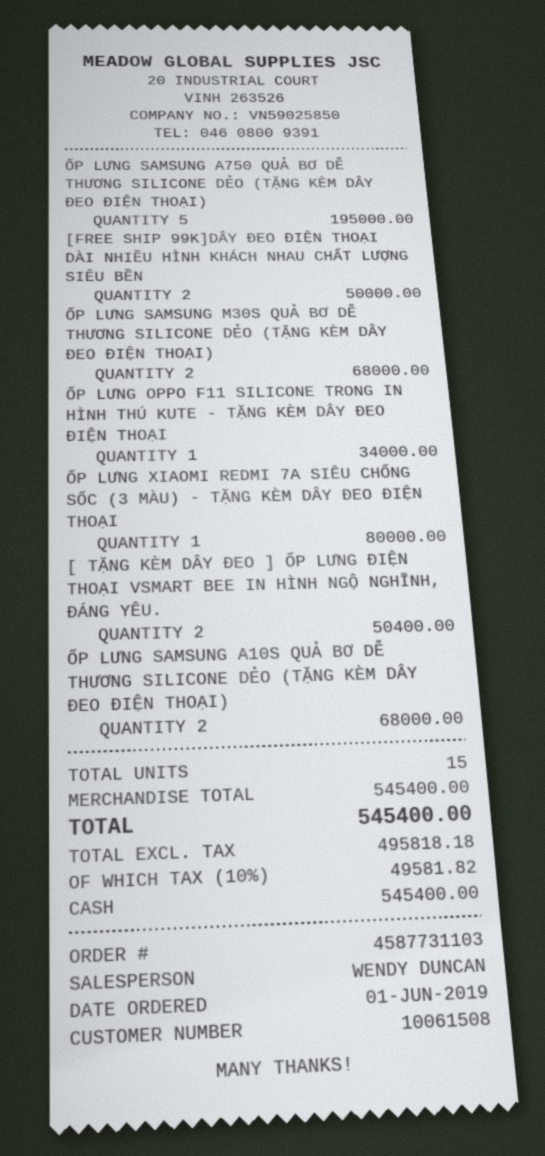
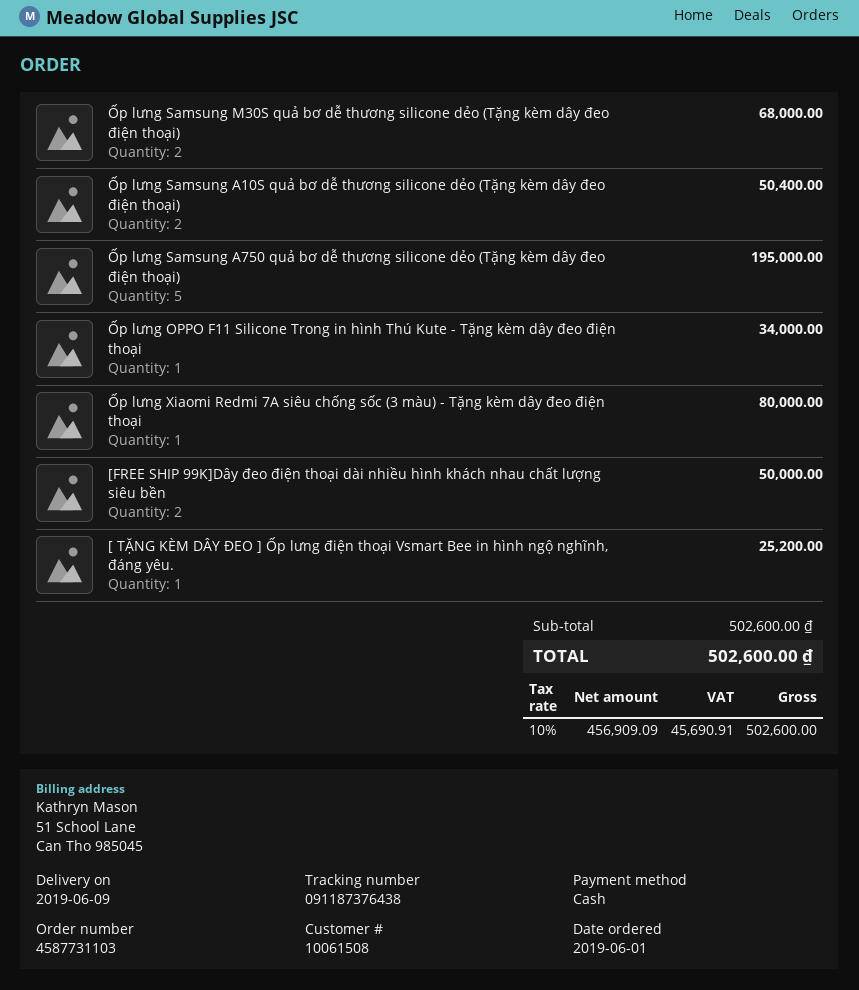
[ TẶNG KÈM DÂY ĐEO ] ỐP LƯNG ĐIỆN THOẠI VSMART BEE IN HÌNH NGỘ NGHĨNH, ĐÁNG YÊU.: 2 for 50400.00 -> 1 for 25200.00
ỐP LƯNG SAMSUNG A10S QUẢ BƠ DỄ THƯƠNG SILICONE DẺO (TẶNG KÈM DÂY ĐEO ĐIỆN THOẠI): 2 for 68000.00 -> 2 for 50400.00
subtotal: 545400.00 -> 502600.00
net: 495818.18 -> 456909.09
tax: 10% = 49581.82 -> 10% = 45690.91
total: 545400.00 -> 502600.00

